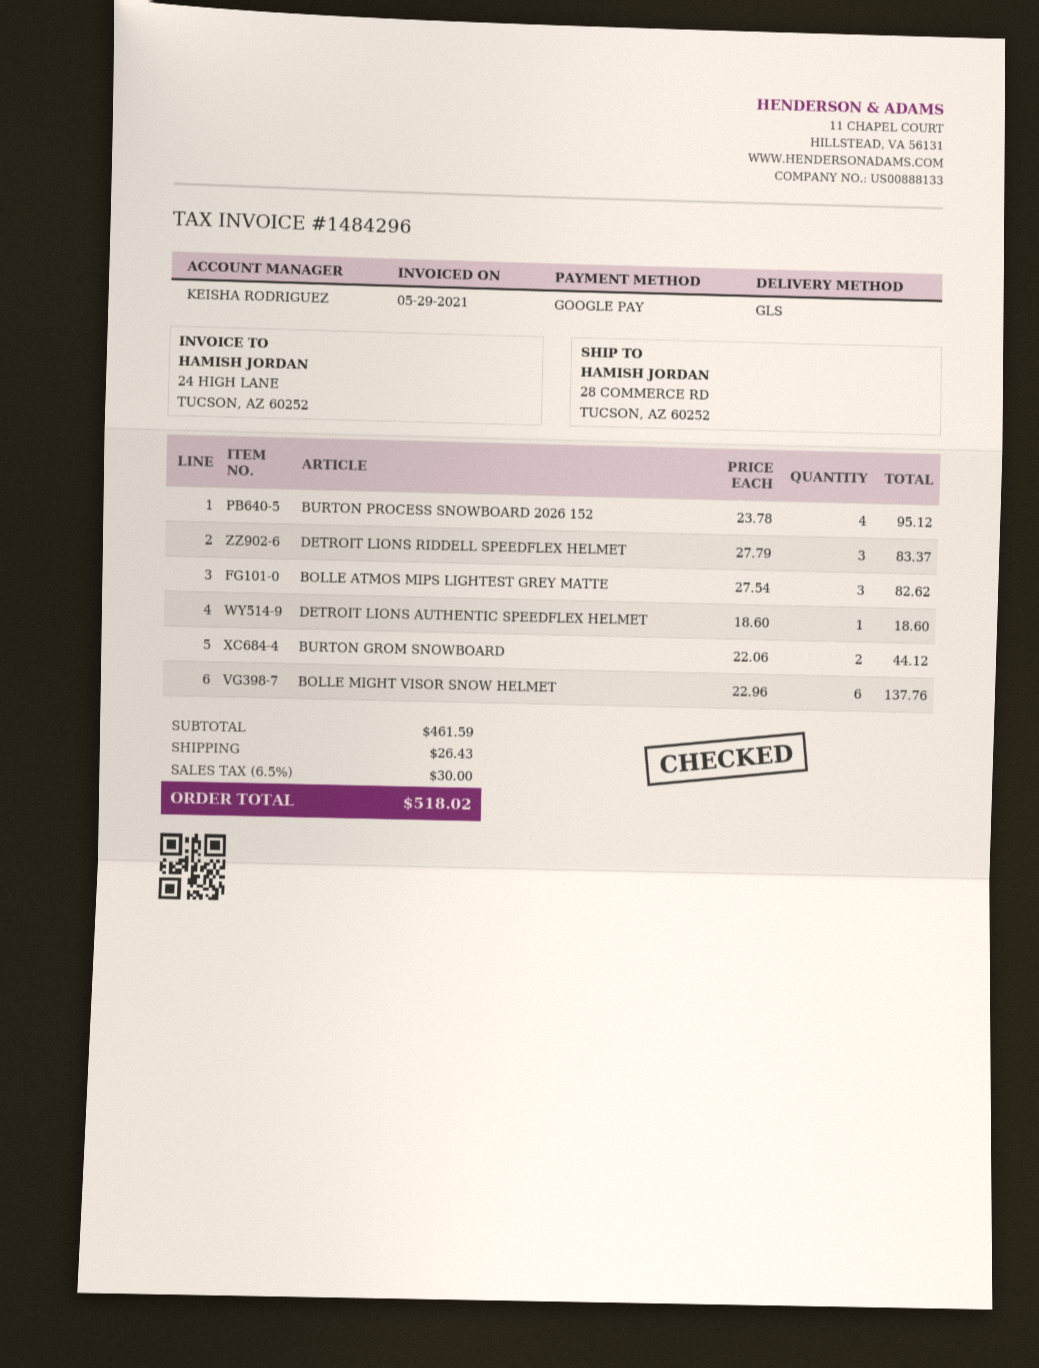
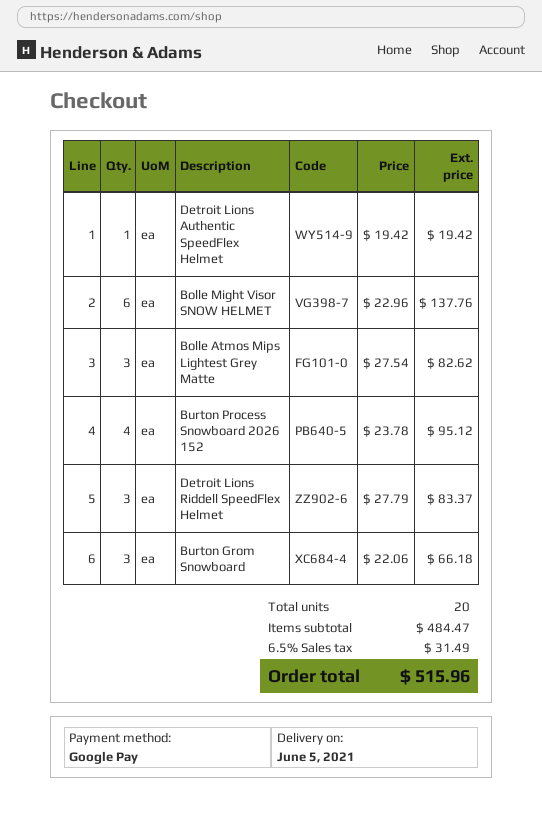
DETROIT LIONS AUTHENTIC SPEEDFLEX HELMET: 1 x 18.60 = 18.60 -> 1 x 19.42 = 19.42
BURTON GROM SNOWBOARD: 2 x 22.06 = 44.12 -> 3 x 22.06 = 66.18
subtotal: 461.59 -> 484.47
shipping: 26.43 -> none
tax: 6.5% = 30.00 -> 6.5% = 31.49
total: 518.02 -> 515.96

